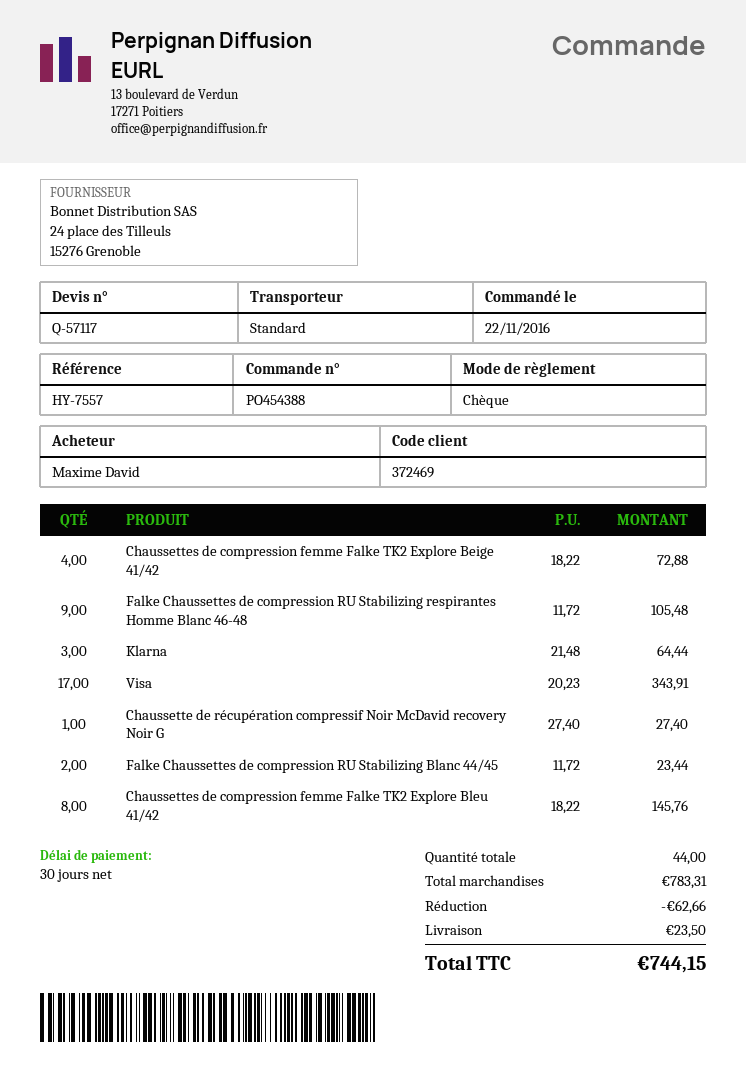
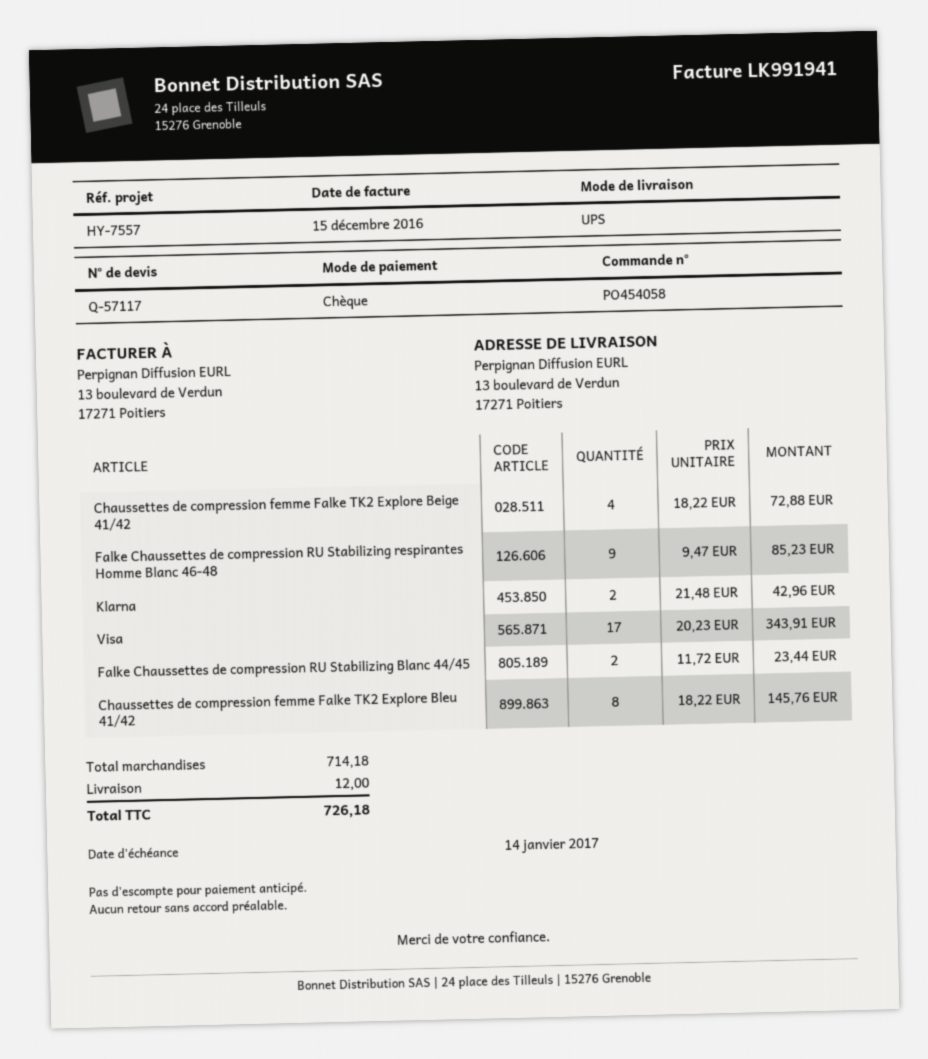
order number: PO454388 -> PO454058
shipping method: standard -> UPS
Falke Chaussettes de compression RU Stabilizing respirantes Homme Blanc 46-48: 9 x 11.72 = 105.48 -> 9 x 9.47 = 85.23
Klarna: 3 x 21.48 = 64.44 -> 2 x 21.48 = 42.96
Chaussette de récupération compressif Noir McDavid recovery Noir G: 1 x 27.40 = 27.40 -> none
subtotal: 783.31 -> 714.18
discount: 62.66 -> none
shipping: 23.50 -> 12.00
total: 744.15 -> 726.18

